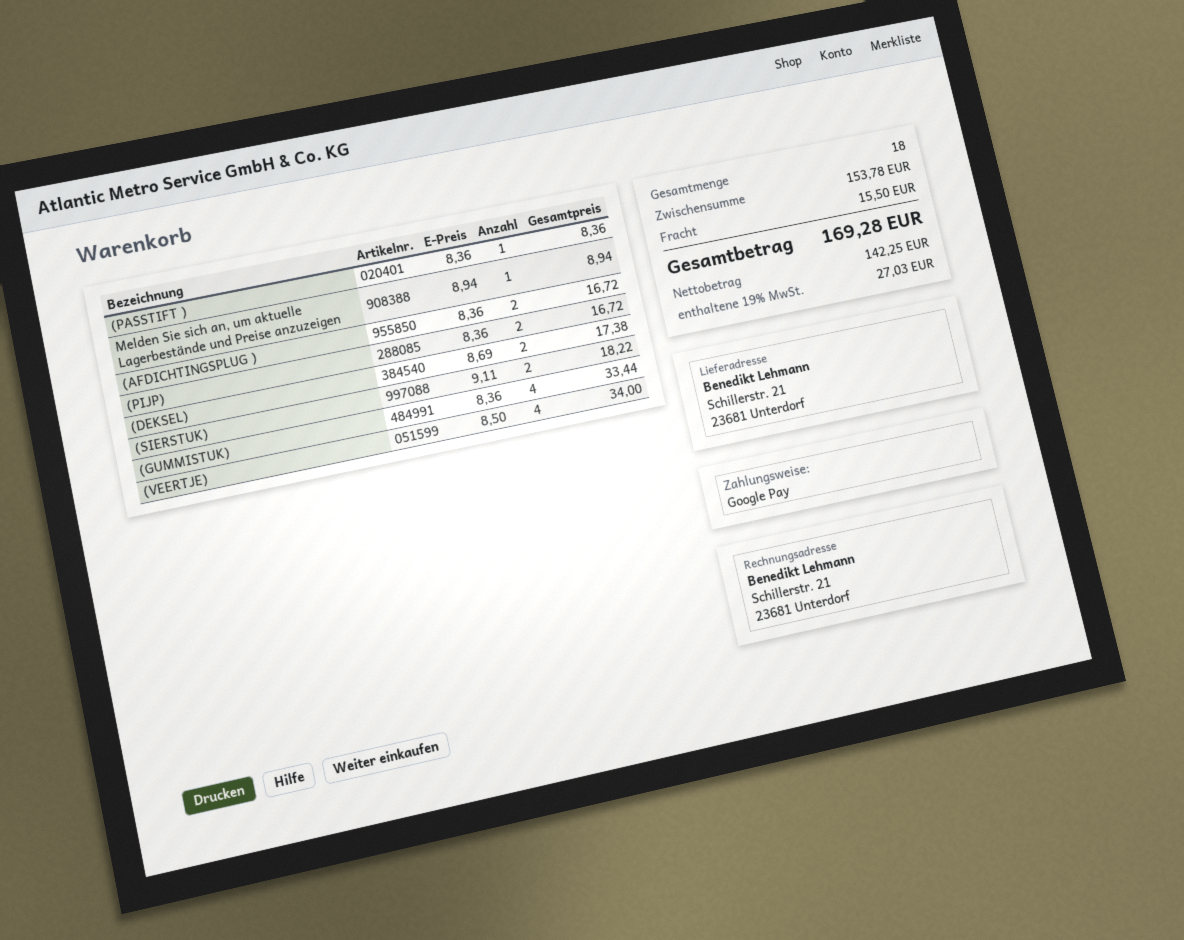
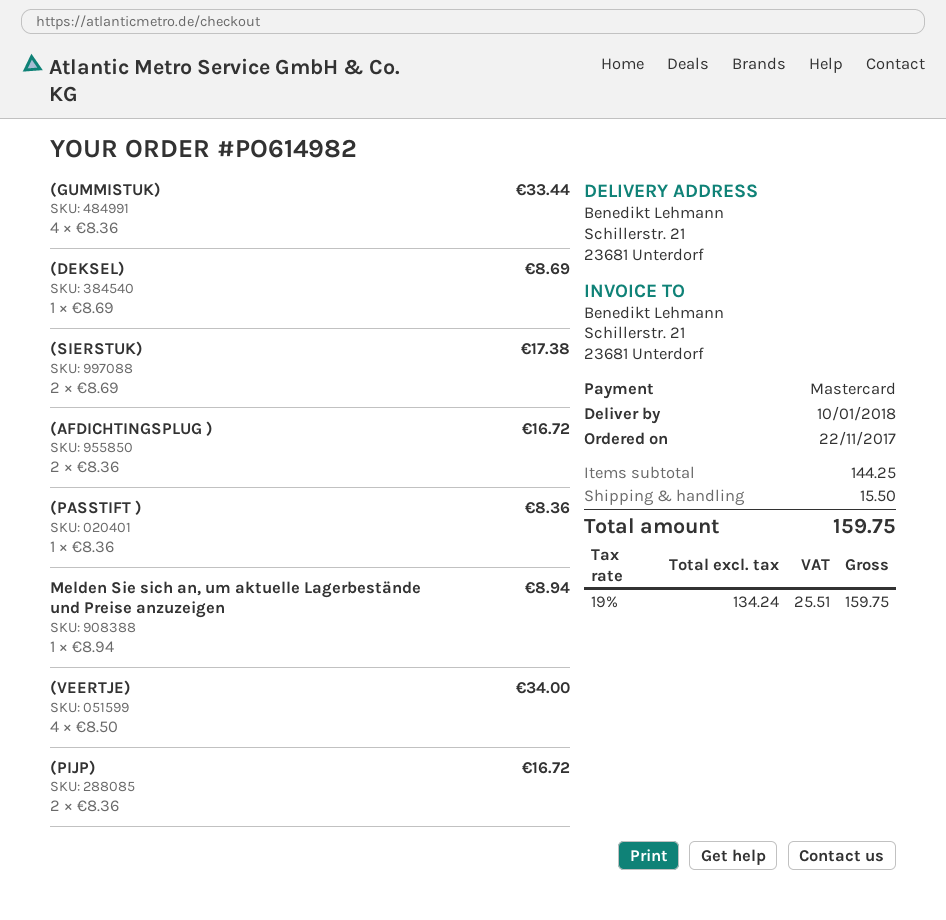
payment method: Google Pay -> Mastercard
(DEKSEL): 2 x 8.69 = 17.38 -> 1 x 8.69 = 8.69
(SIERSTUK): 2 x 9.11 = 18.22 -> 2 x 8.69 = 17.38
subtotal: 153.78 -> 144.25
net: 142.25 -> 134.24
tax: 19% = 27.03 -> 19% = 25.51
total: 169.28 -> 159.75

